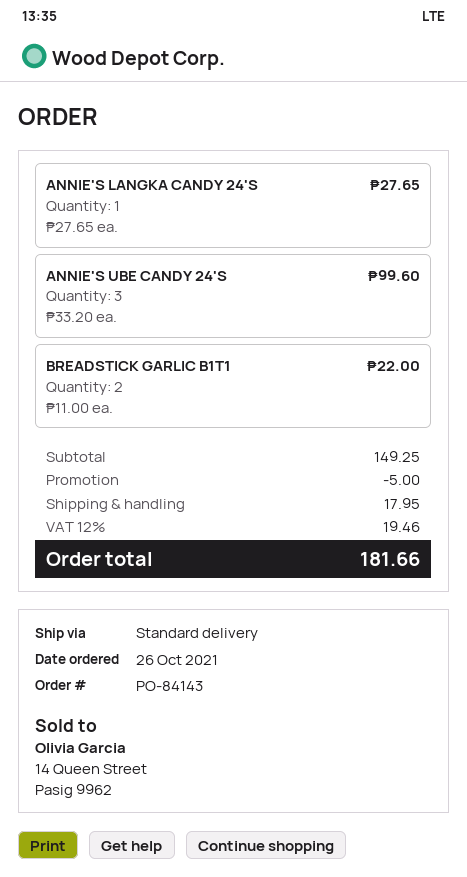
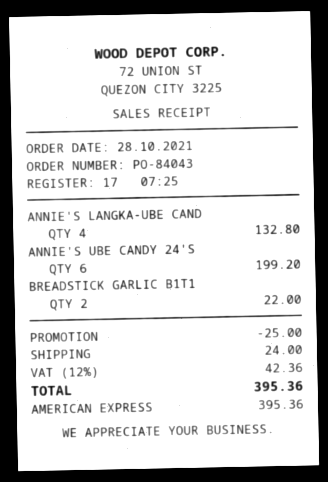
order number: PO-84143 -> PO-84043
order date: 2021-10-26 -> 2021-10-28
ANNIE'S LANGKA CANDY 24'S: 1 for 27.65 -> none
ANNIE'S UBE CANDY 24'S: 3 for 99.60 -> 6 for 199.20
ANNIE'S LANGKA-UBE CAND: none -> 4 for 132.80
discount: 5.00 -> 25.00
shipping: 17.95 -> 24.00
tax: 12% = 19.46 -> 12% = 42.36
total: 181.66 -> 395.36

